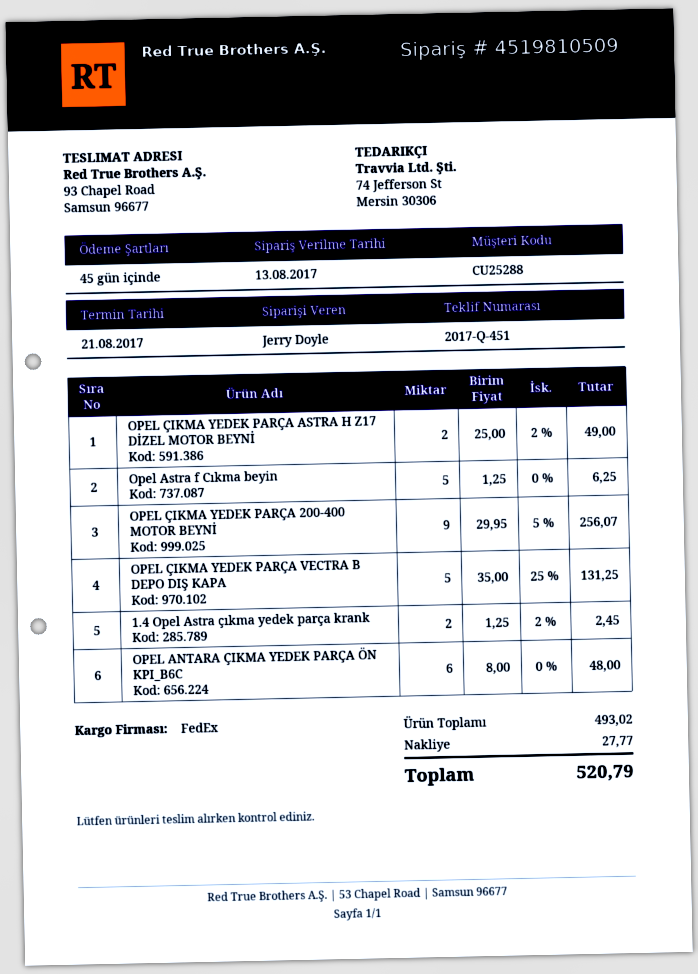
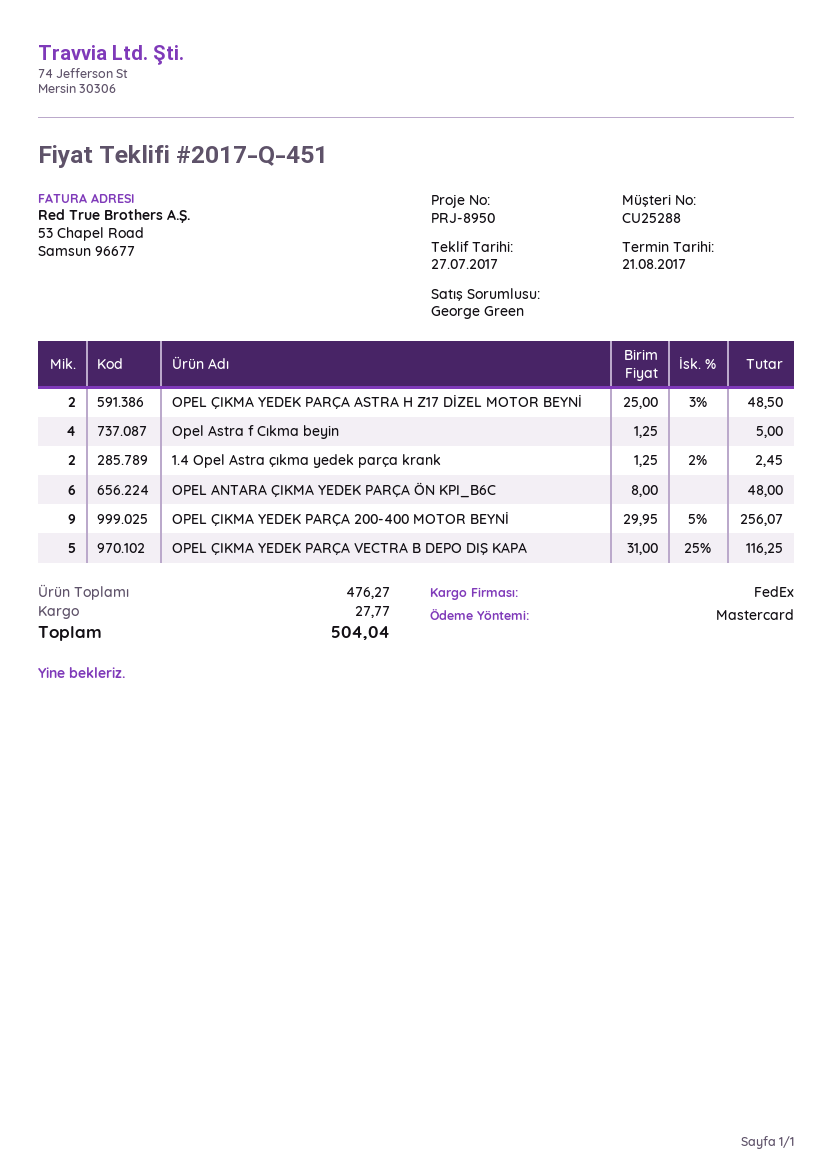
OPEL ÇIKMA YEDEK PARÇA ASTRA H Z17 DİZEL MOTOR BEYNİ: 2 x 25.00 - 2% = 49.00 -> 2 x 25.00 - 3% = 48.50
Opel Astra f Cıkma beyin: 5 x 1.25 = 6.25 -> 4 x 1.25 = 5.00
OPEL ÇIKMA YEDEK PARÇA VECTRA B DEPO DIŞ KAPA: 5 x 35.00 - 25% = 131.25 -> 5 x 31.00 - 25% = 116.25
subtotal: 493.02 -> 476.27
total: 520.79 -> 504.04

